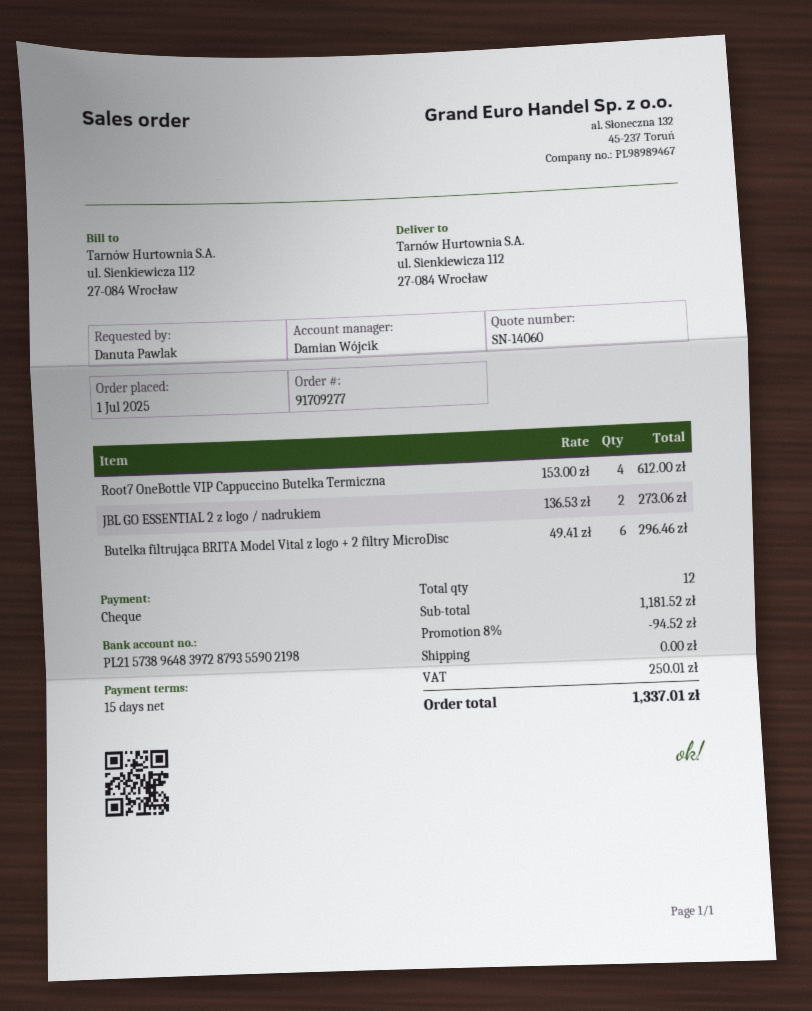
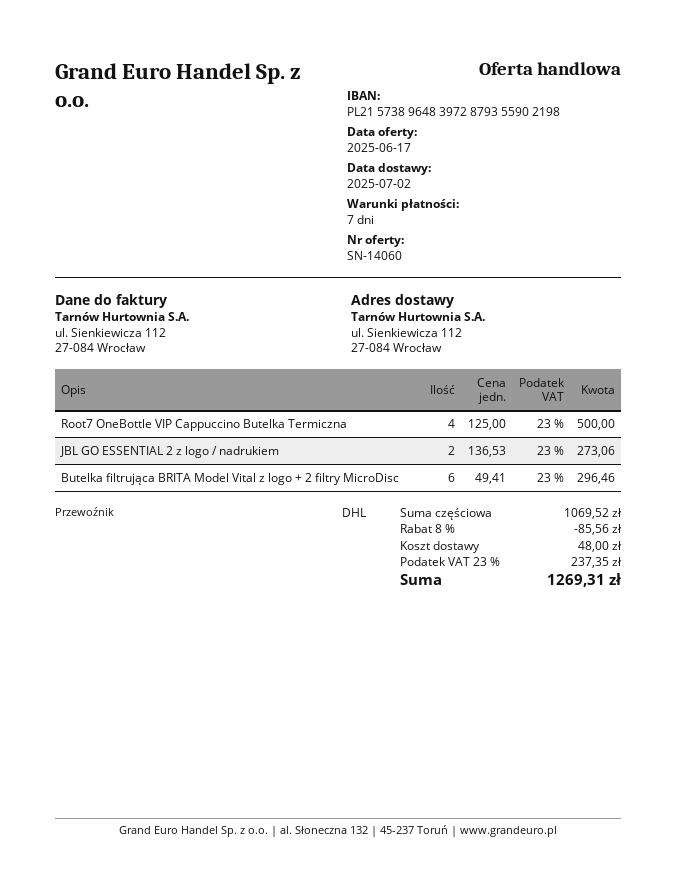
payment terms: 15 days -> 7 days
Root7 OneBottle VIP Cappuccino Butelka Termiczna: 4 x 153.00 = 612.00 -> 4 x 125.00 = 500.00
subtotal: 1181.52 -> 1069.52
discount: 8% = 94.52 -> 8% = 85.56
shipping: 0.00 -> 48.00
tax: 250.01 -> 237.35
total: 1337.01 -> 1269.31

